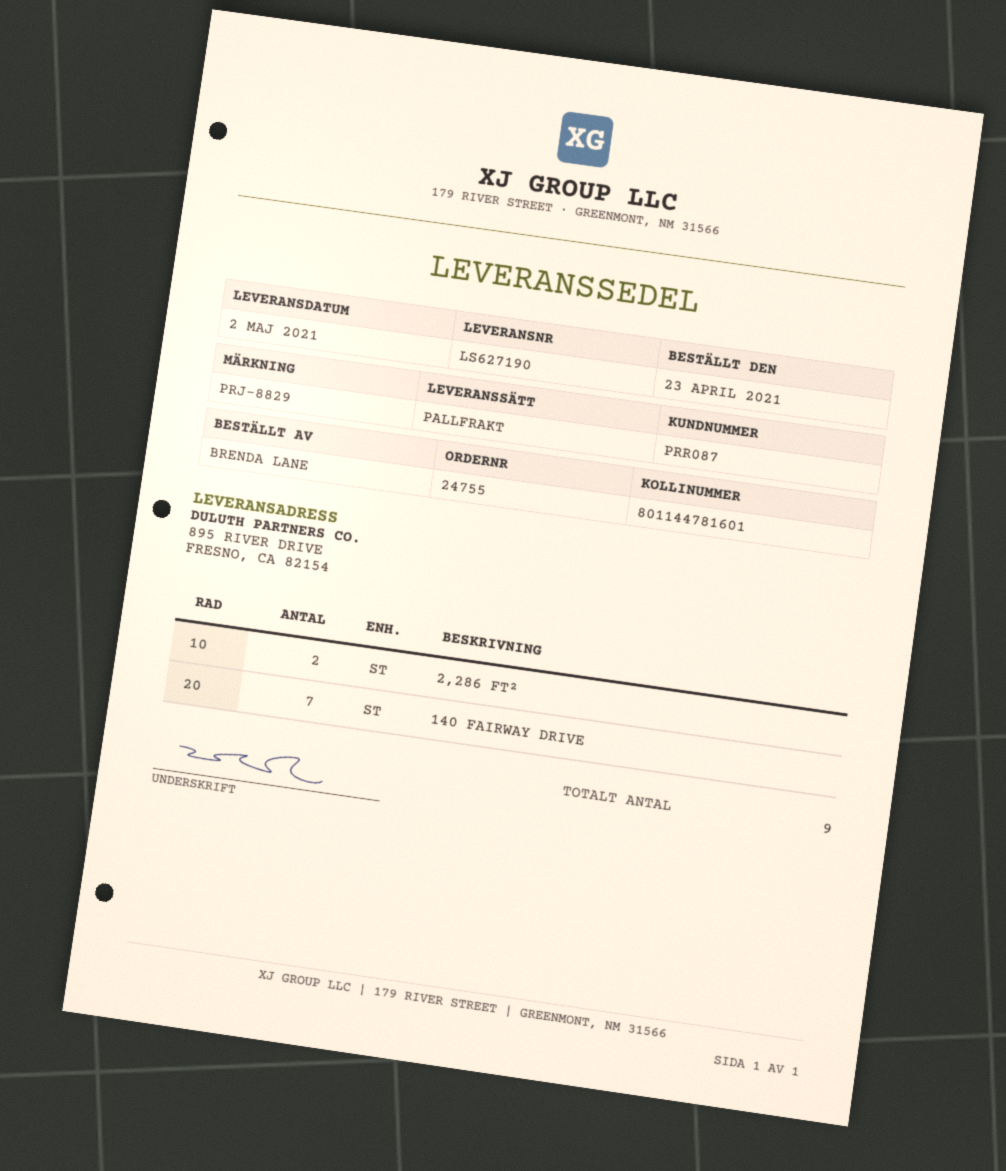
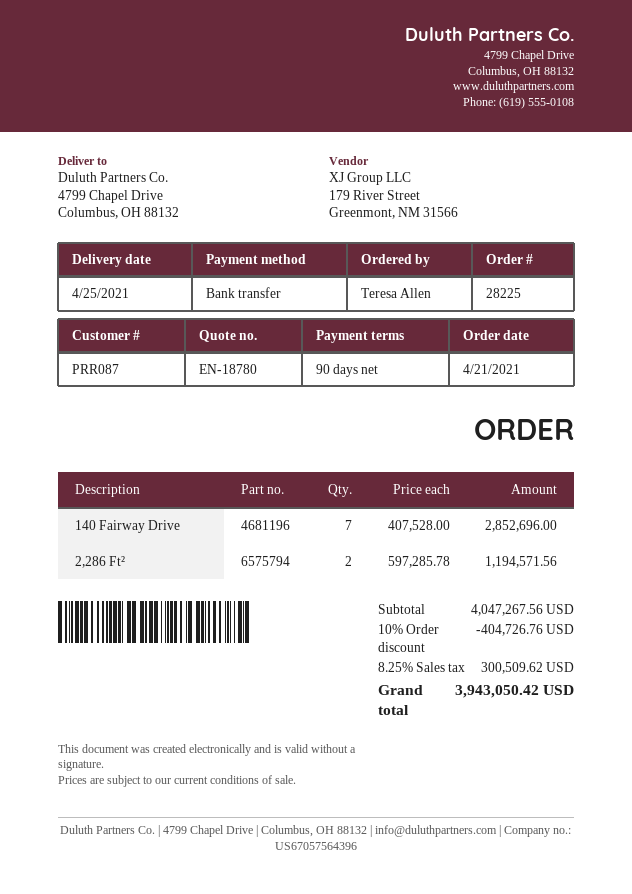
order number: 24755 -> 28225
order date: 2021-04-23 -> 2021-04-21
delivery date: 2021-05-02 -> 2021-04-25
ordered by: BRENDA LANE -> Teresa Allen
ship to: 895 RIVER DRIVE, FRESNO, CA 82154 -> 4799 Chapel Drive, Columbus, OH 88132

